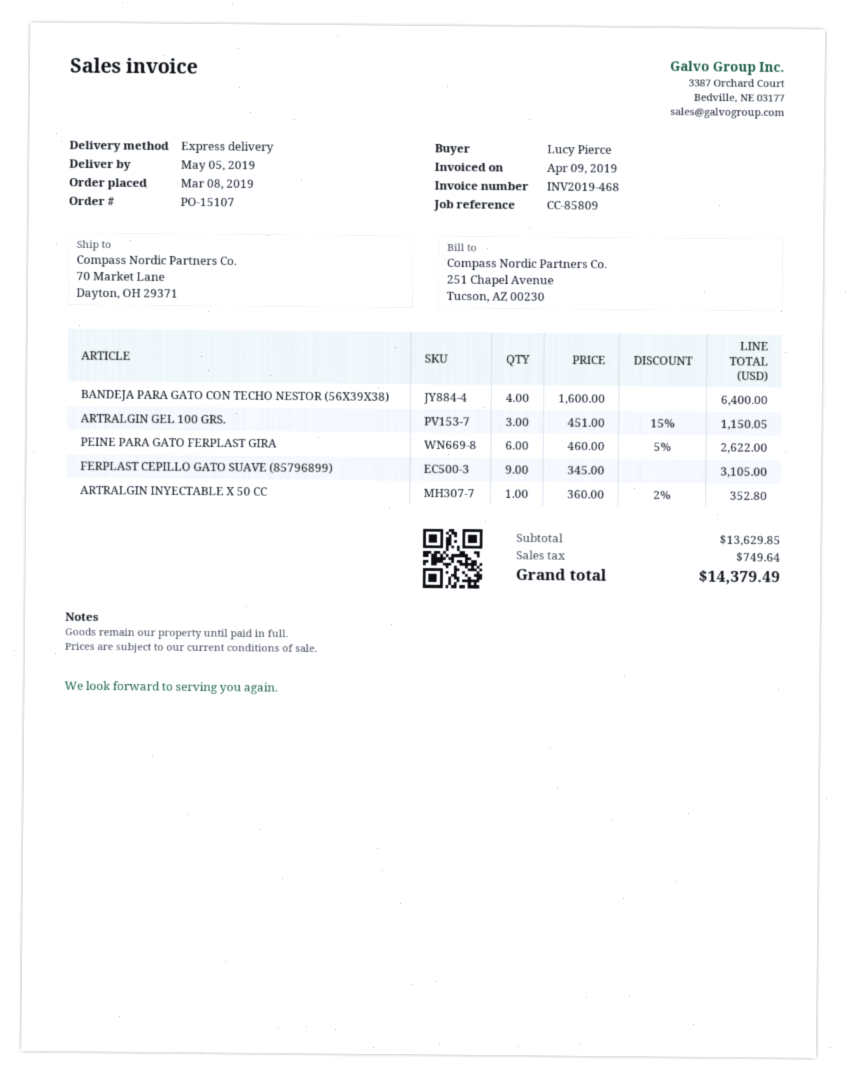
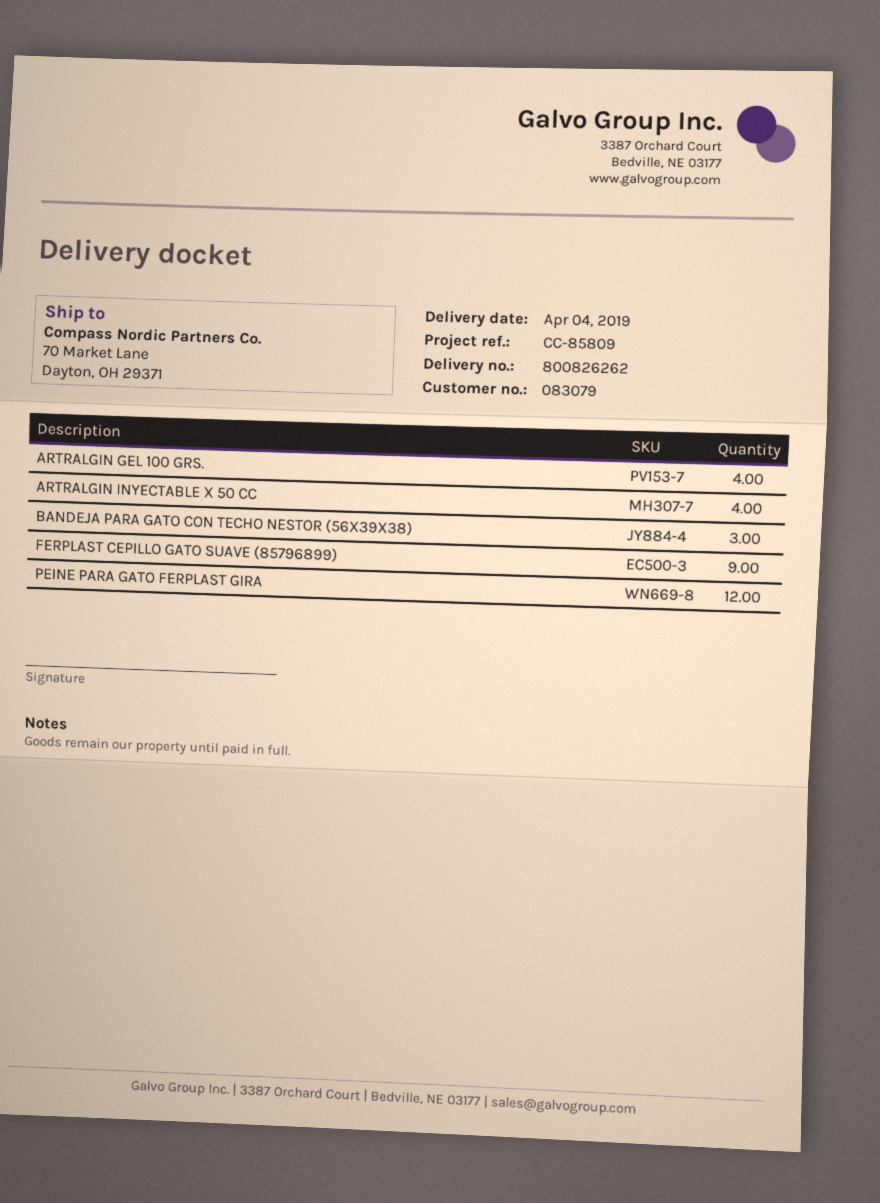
delivery date: 2019-05-05 -> 2019-04-04
BANDEJA PARA GATO CON TECHO NESTOR (56X39X38): 4 -> 3
ARTRALGIN GEL 100 GRS.: 3 -> 4
PEINE PARA GATO FERPLAST GIRA: 6 -> 12
ARTRALGIN INYECTABLE X 50 CC: 1 -> 4

